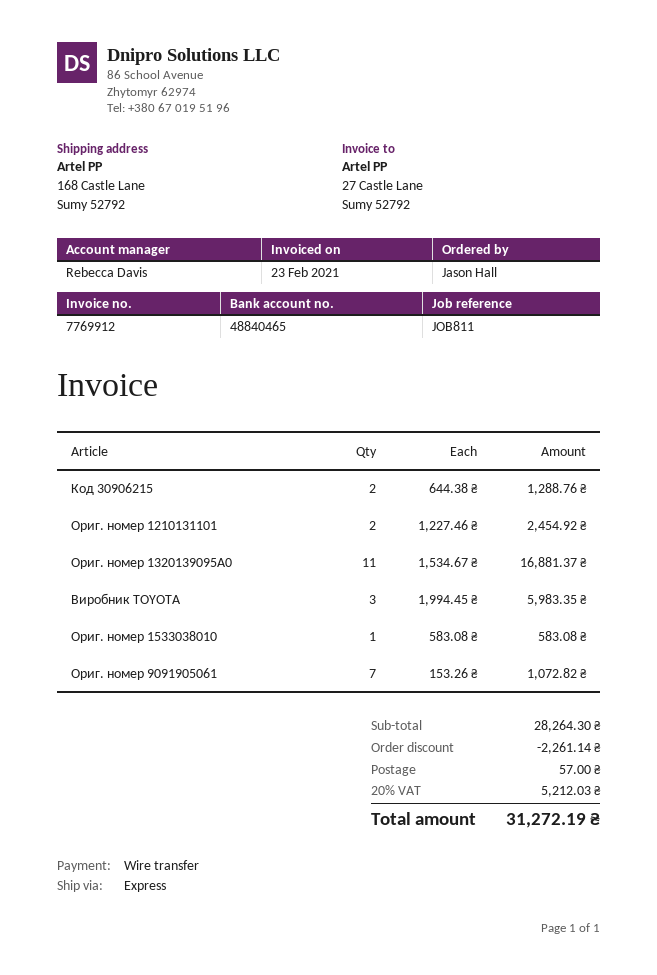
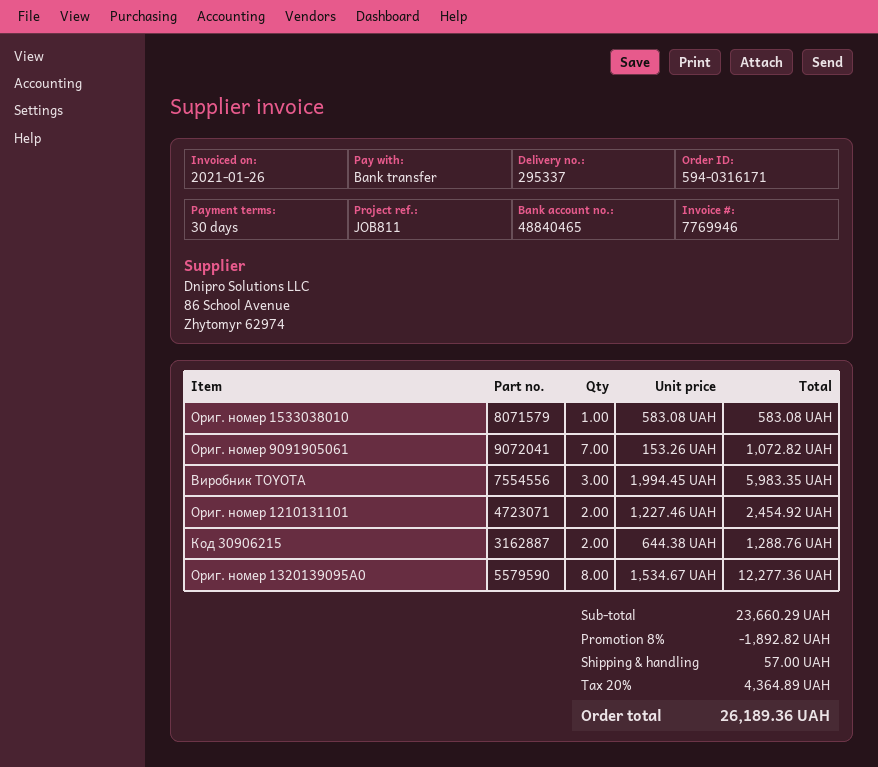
invoice number: 7769912 -> 7769946
invoice date: 2021-02-23 -> 2021-01-26
Ориг. номер 1320139095A0: 11 x 1534.67 = 16881.37 -> 8 x 1534.67 = 12277.36
subtotal: 28264.30 -> 23660.29
discount: 2261.14 -> 1892.82
tax: 20% = 5212.03 -> 20% = 4364.89
total: 31272.19 -> 26189.36

